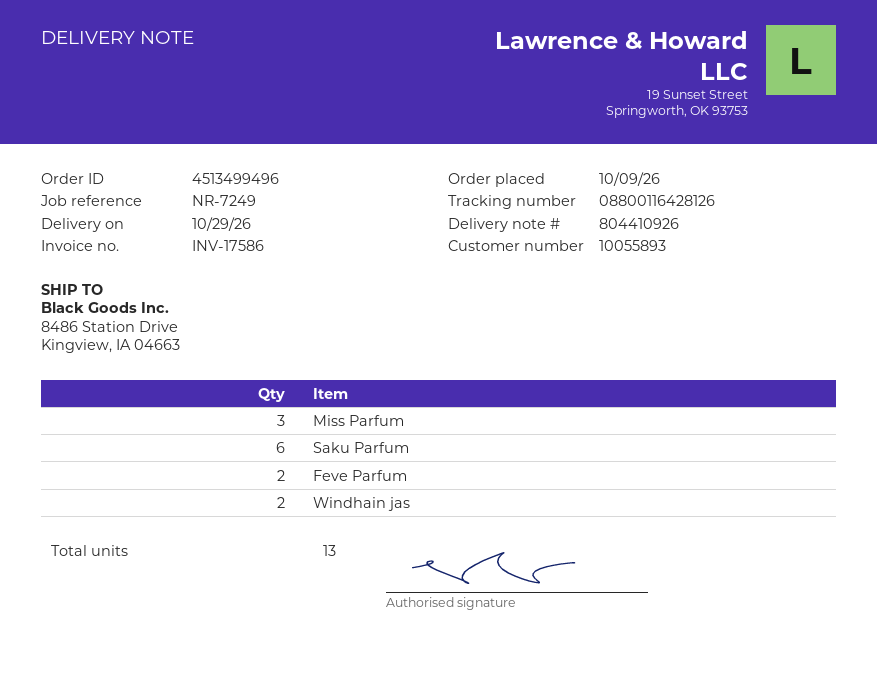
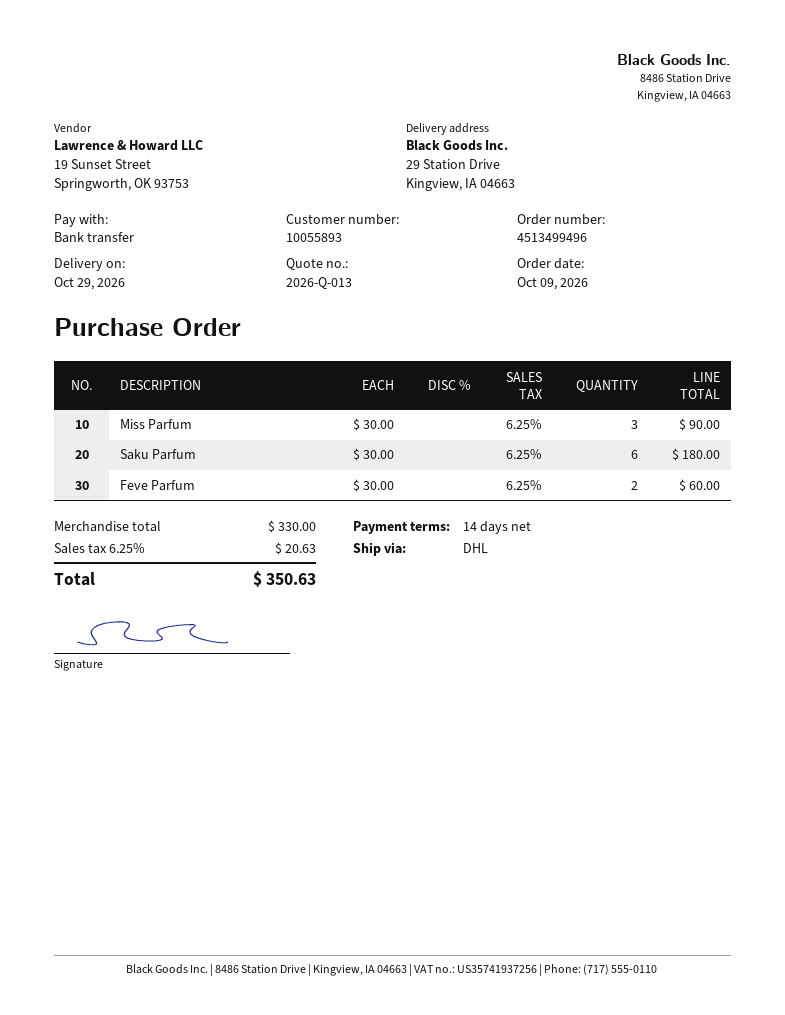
ship to: 8486 Station Drive, Kingview, IA 04663 -> 29 Station Drive, Kingview, IA 04663
Windhain jas: 2 -> none

